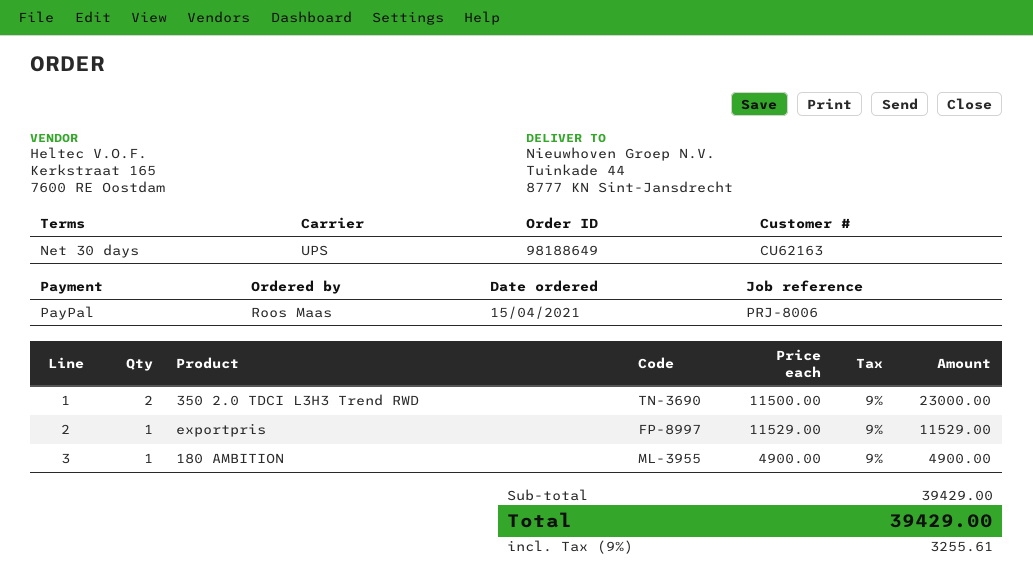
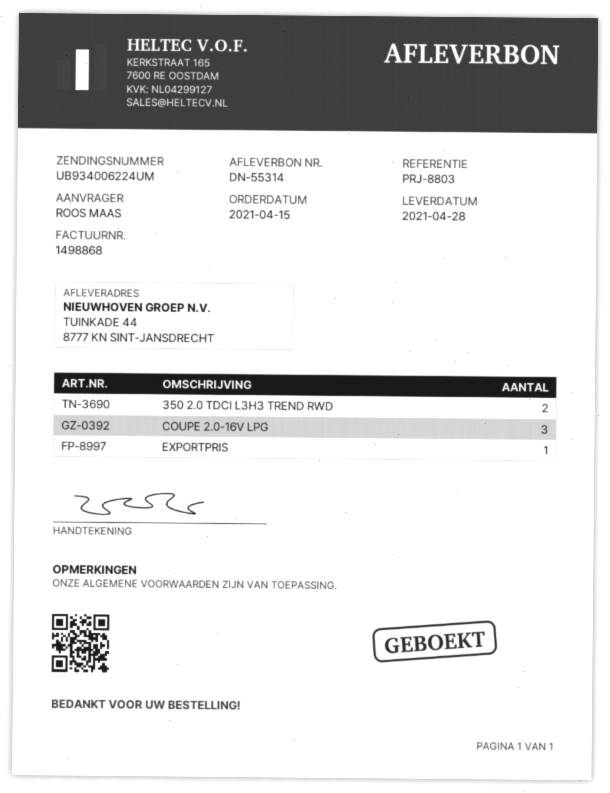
reference: PRJ-8006 -> PRJ-8803
180 AMBITION: 1 -> none
COUPE 2.0-16V LPG: none -> 3

